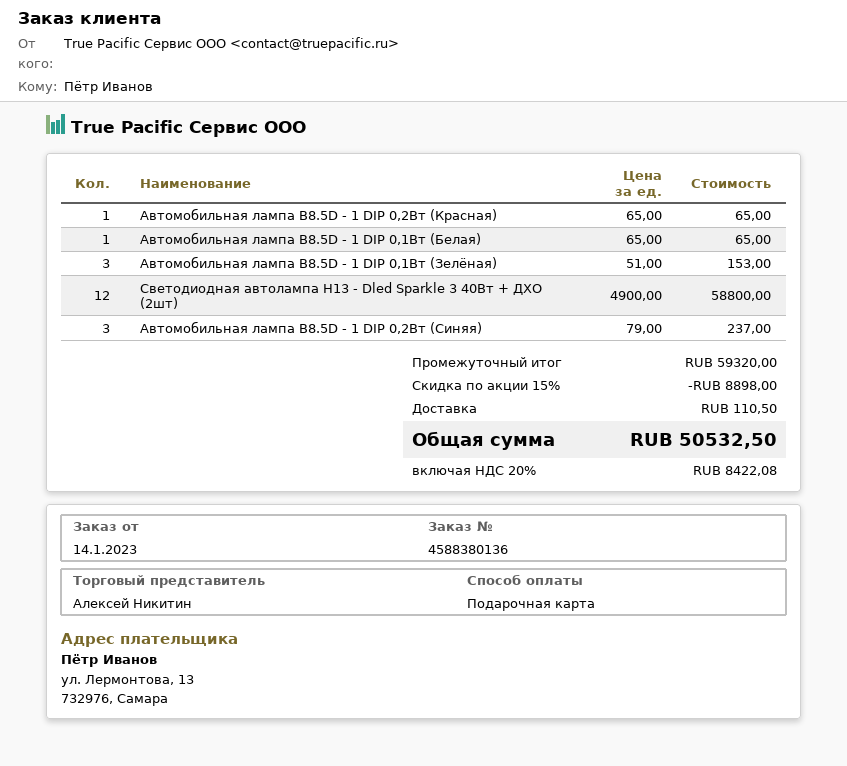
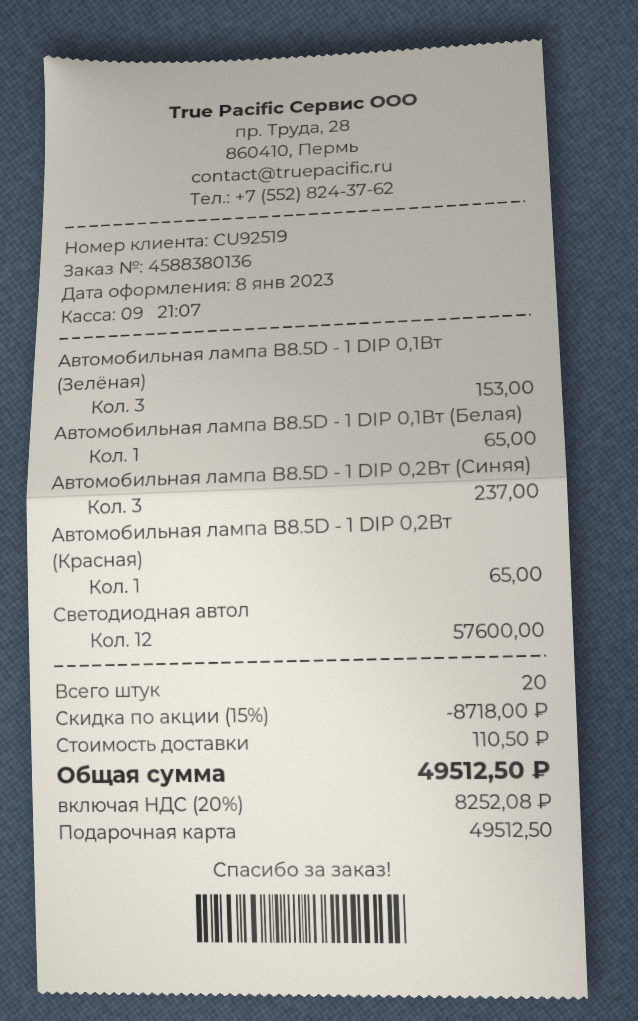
order date: 2023-01-14 -> 2023-01-08
Светодиодная автолампа Н13 - Dled Sparkle 3 40Вт + ДХО (2шт): 12 for 58800.00 -> 12 for 57600.00
discount: 15% = 8898.00 -> 15% = 8718.00
tax: 20% = 8422.08 -> 20% = 8252.08
total: 50532.50 -> 49512.50

